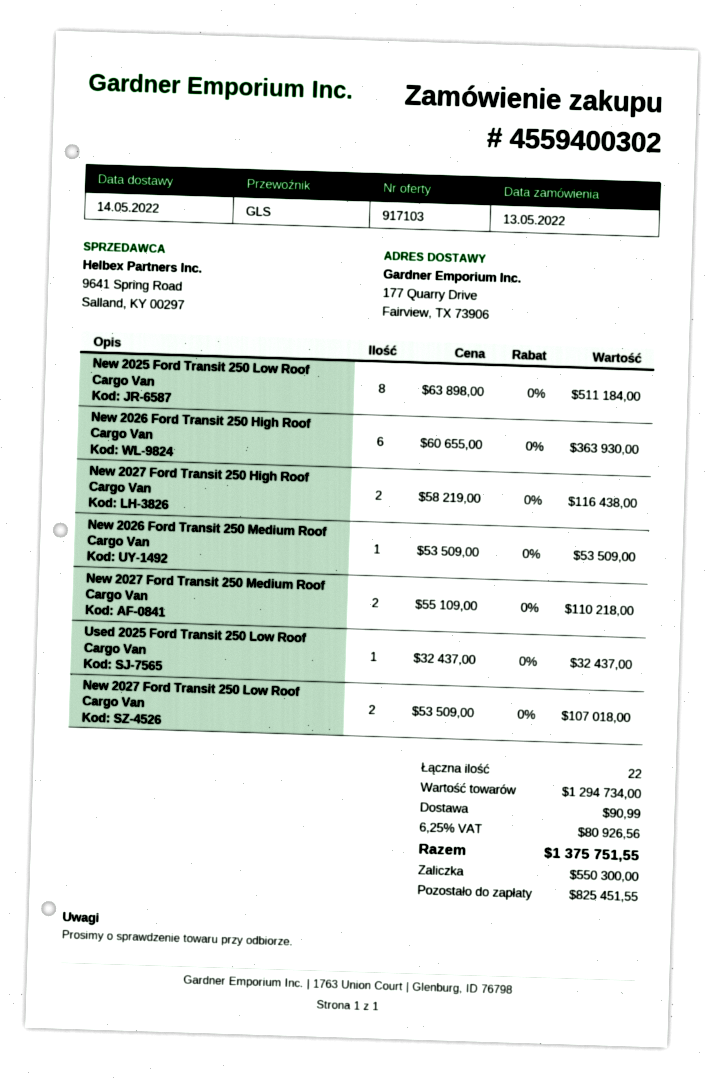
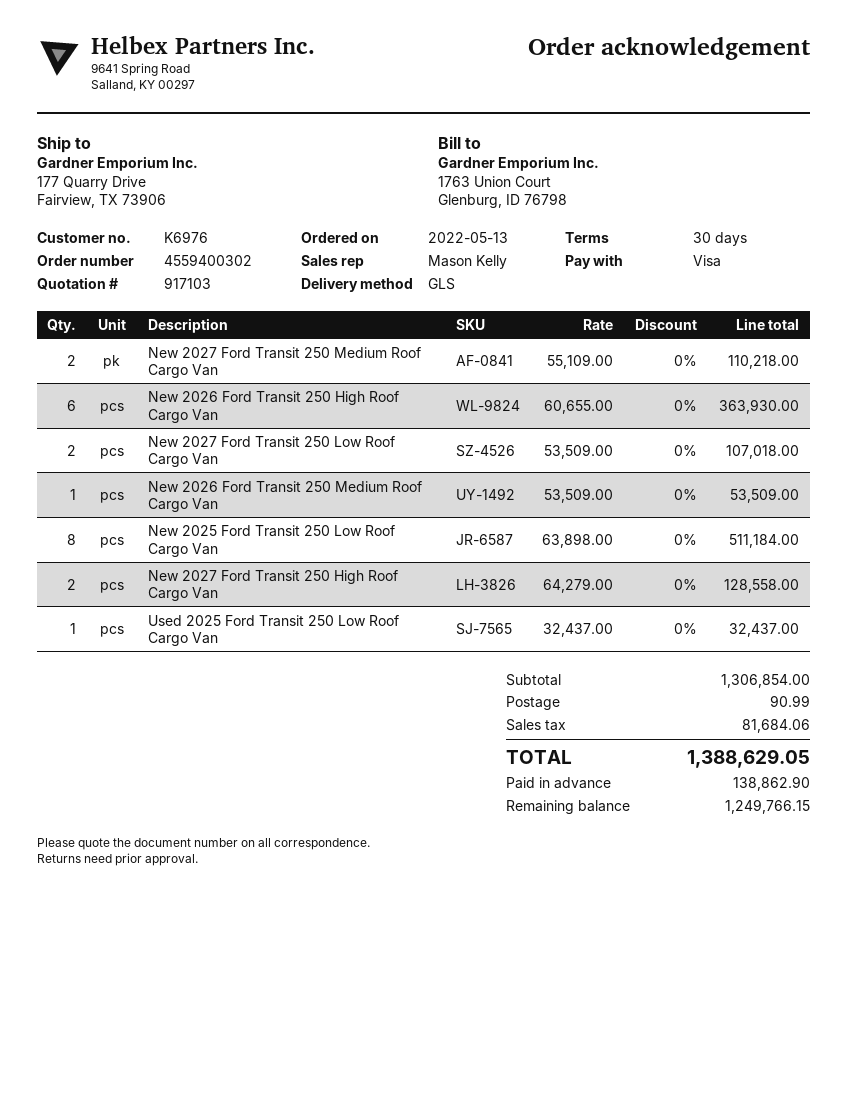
New 2027 Ford Transit 250 High Roof Cargo Van: 2 x 58219.00 = 116438.00 -> 2 x 64279.00 = 128558.00
subtotal: 1294734.00 -> 1306854.00
tax: 80926.56 -> 81684.06
total: 1375751.55 -> 1388629.05
deposit: 550300.00 -> 138862.90
balance: 825451.55 -> 1249766.15

